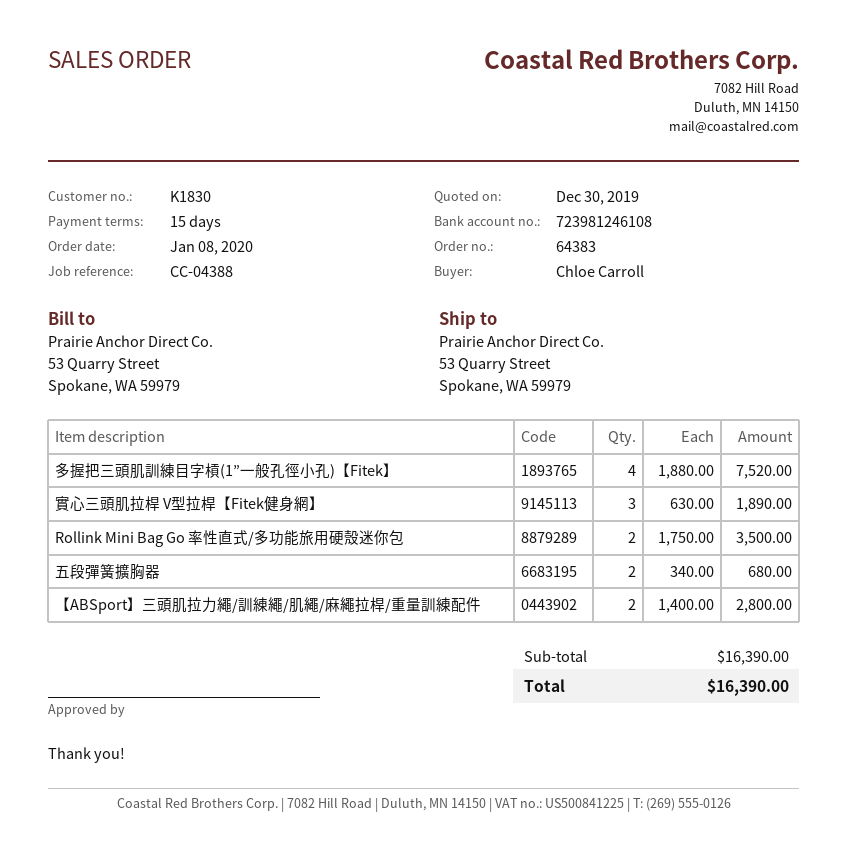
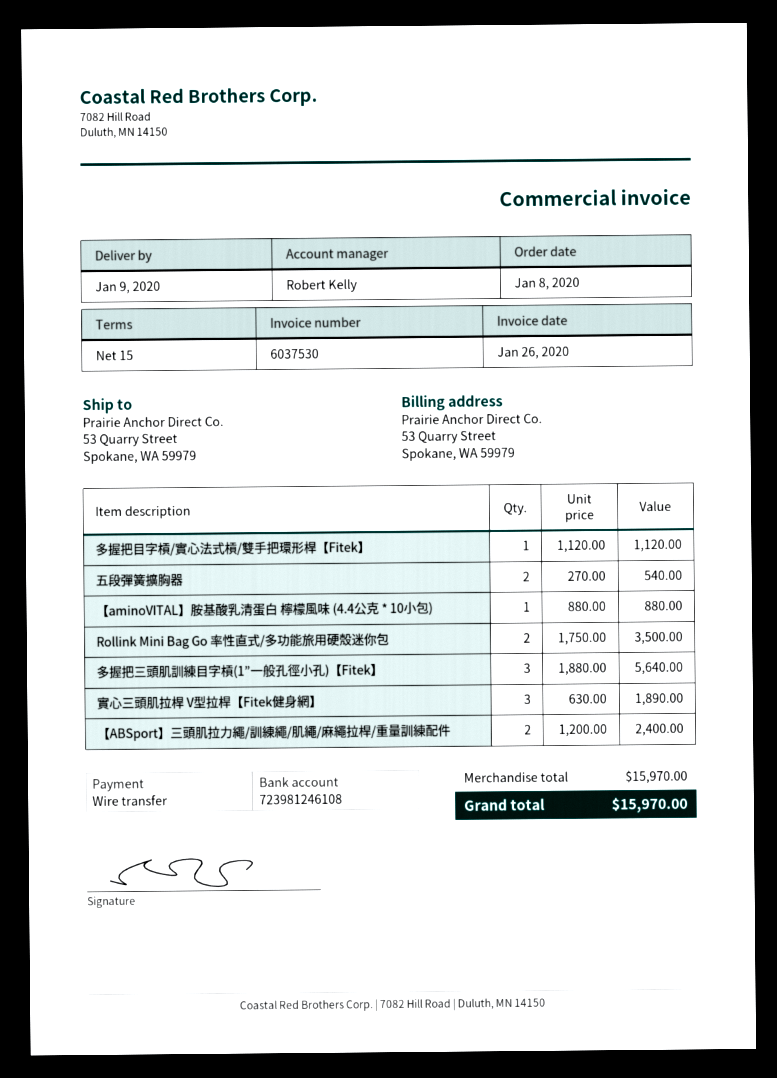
多握把三頭肌訓練目字槓(1”一般孔徑小孔)【Fitek】: 4 x 1880.00 = 7520.00 -> 3 x 1880.00 = 5640.00
五段彈簧擴胸器: 2 x 340.00 = 680.00 -> 2 x 270.00 = 540.00
【ABSport】三頭肌拉力繩/訓練繩/肌繩/麻繩拉桿/重量訓練配件: 2 x 1400.00 = 2800.00 -> 2 x 1200.00 = 2400.00
多握把目字槓/實心法式槓/雙手把環形桿【Fitek】: none -> 1 x 1120.00 = 1120.00
【aminoVITAL】胺基酸乳清蛋白 檸檬風味 (4.4公克 * 10小包): none -> 1 x 880.00 = 880.00
subtotal: 16390.00 -> 15970.00
total: 16390.00 -> 15970.00

